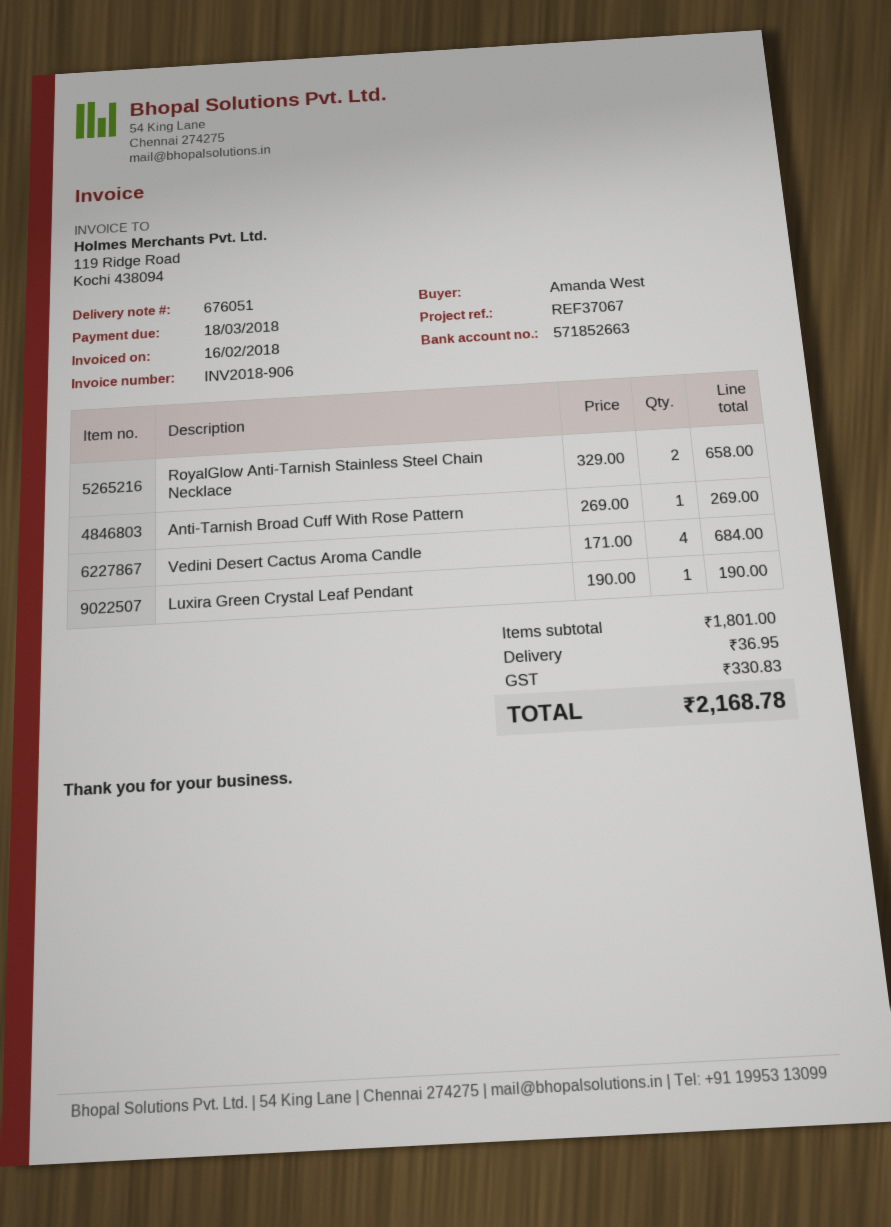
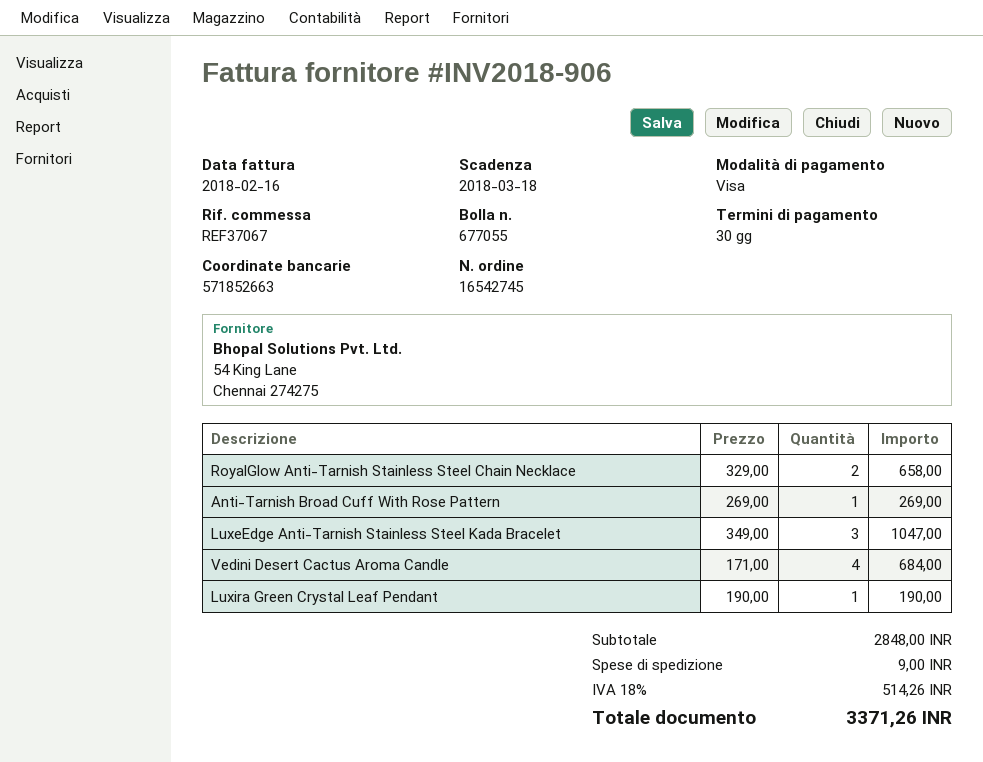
delivery note number: 676051 -> 677055
LuxeEdge Anti-Tarnish Stainless Steel Kada Bracelet: none -> 3 x 349.00 = 1047.00
subtotal: 1801.00 -> 2848.00
shipping: 36.95 -> 9.00
tax: 330.83 -> 514.26
total: 2168.78 -> 3371.26

